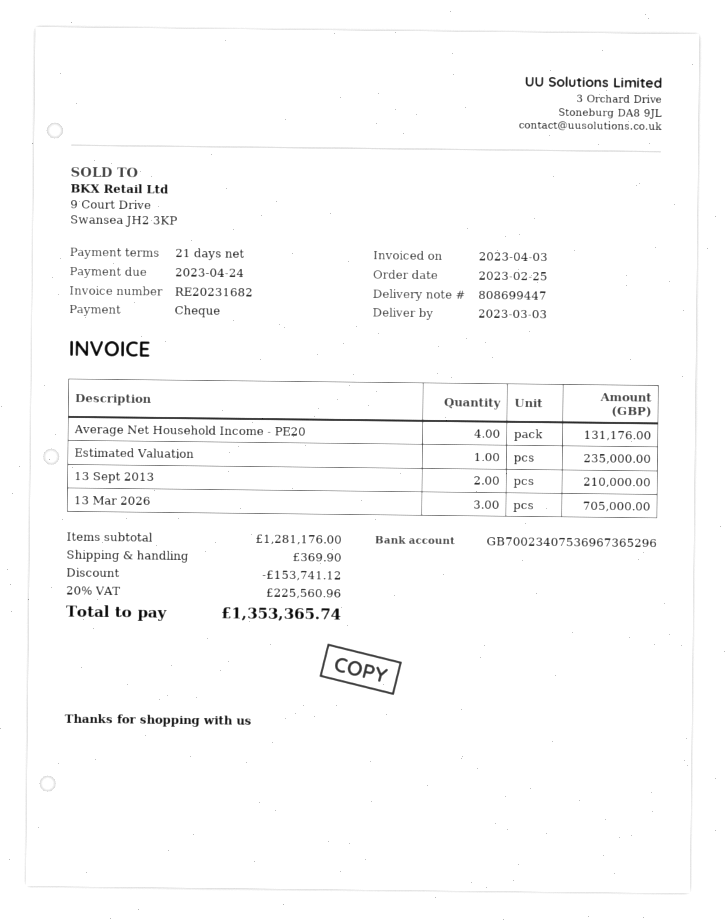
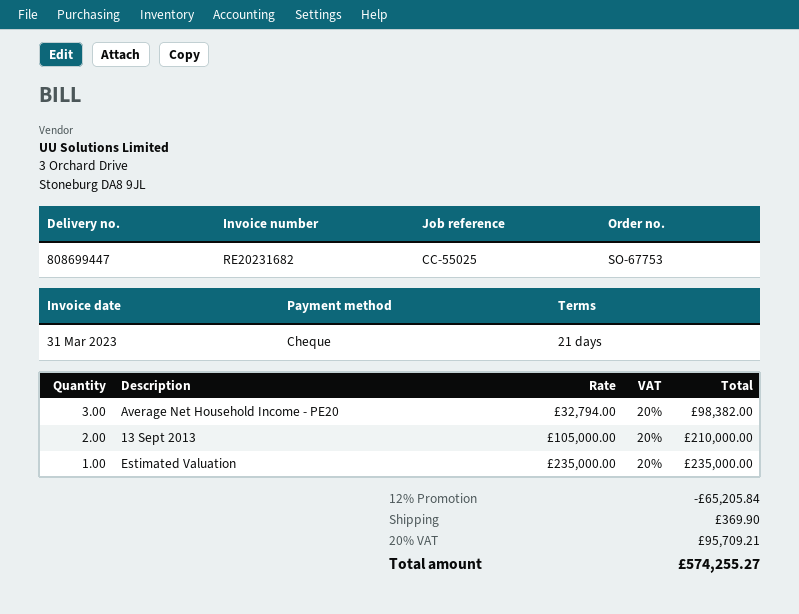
invoice date: 2023-04-03 -> 2023-03-31
Average Net Household Income - PE20: 4 for 131176.00 -> 3 for 98382.00
13 Mar 2026: 3 for 705000.00 -> none
discount: 153741.12 -> 65205.84
tax: 20% = 225560.96 -> 20% = 95709.21
total: 1353365.74 -> 574255.27

